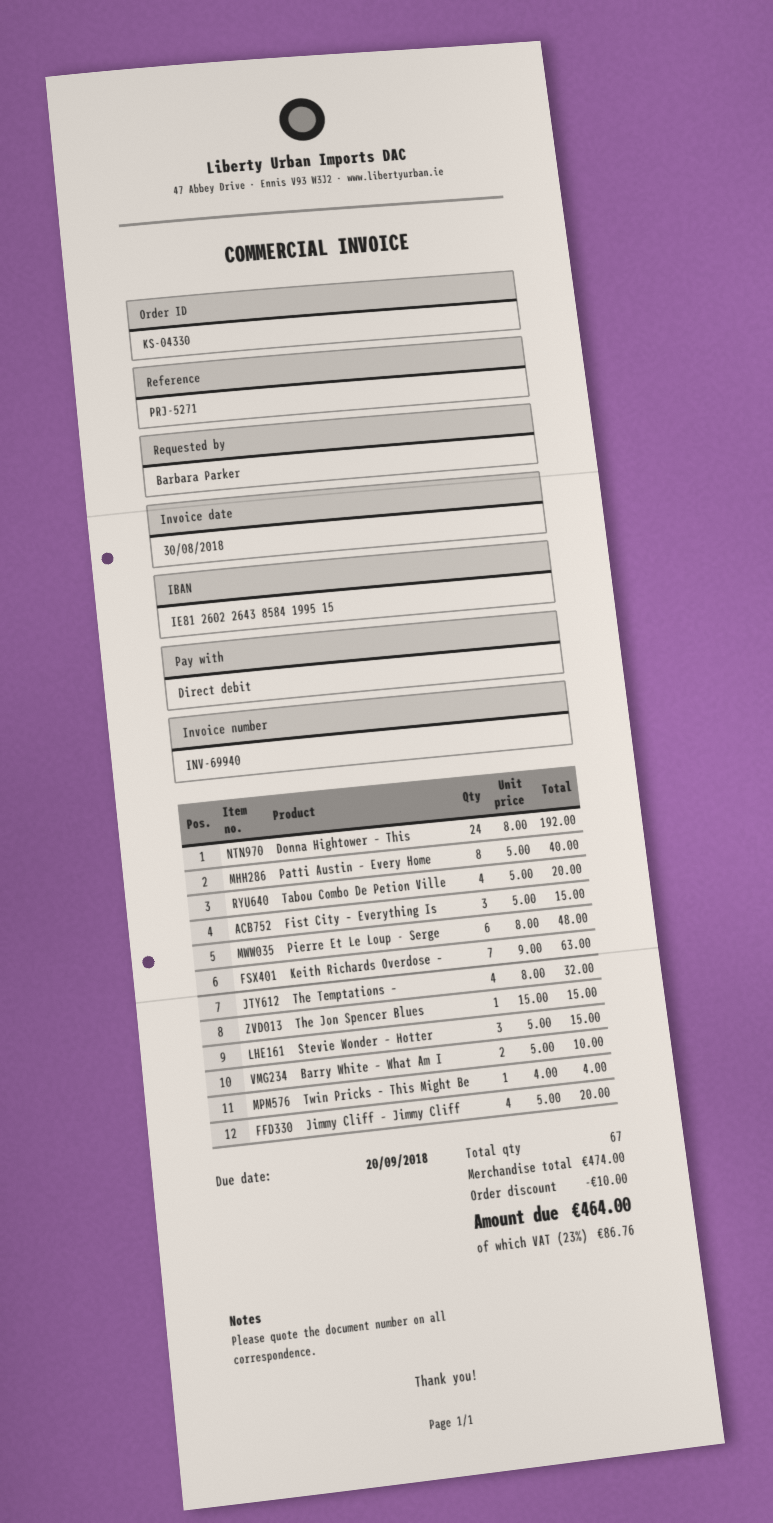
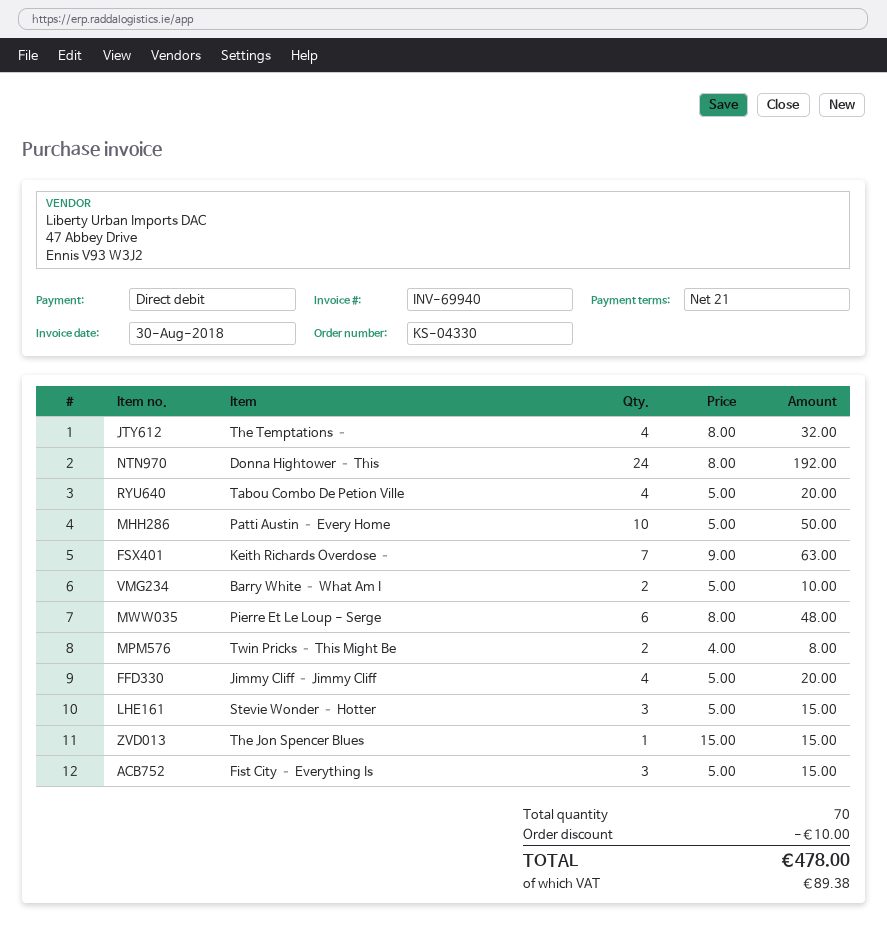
Patti Austin – Every Home: 8 x 5.00 = 40.00 -> 10 x 5.00 = 50.00
Twin Pricks – This Might Be: 1 x 4.00 = 4.00 -> 2 x 4.00 = 8.00
total quantity: 67 -> 70
tax: 86.76 -> 89.38
total: 464.00 -> 478.00

